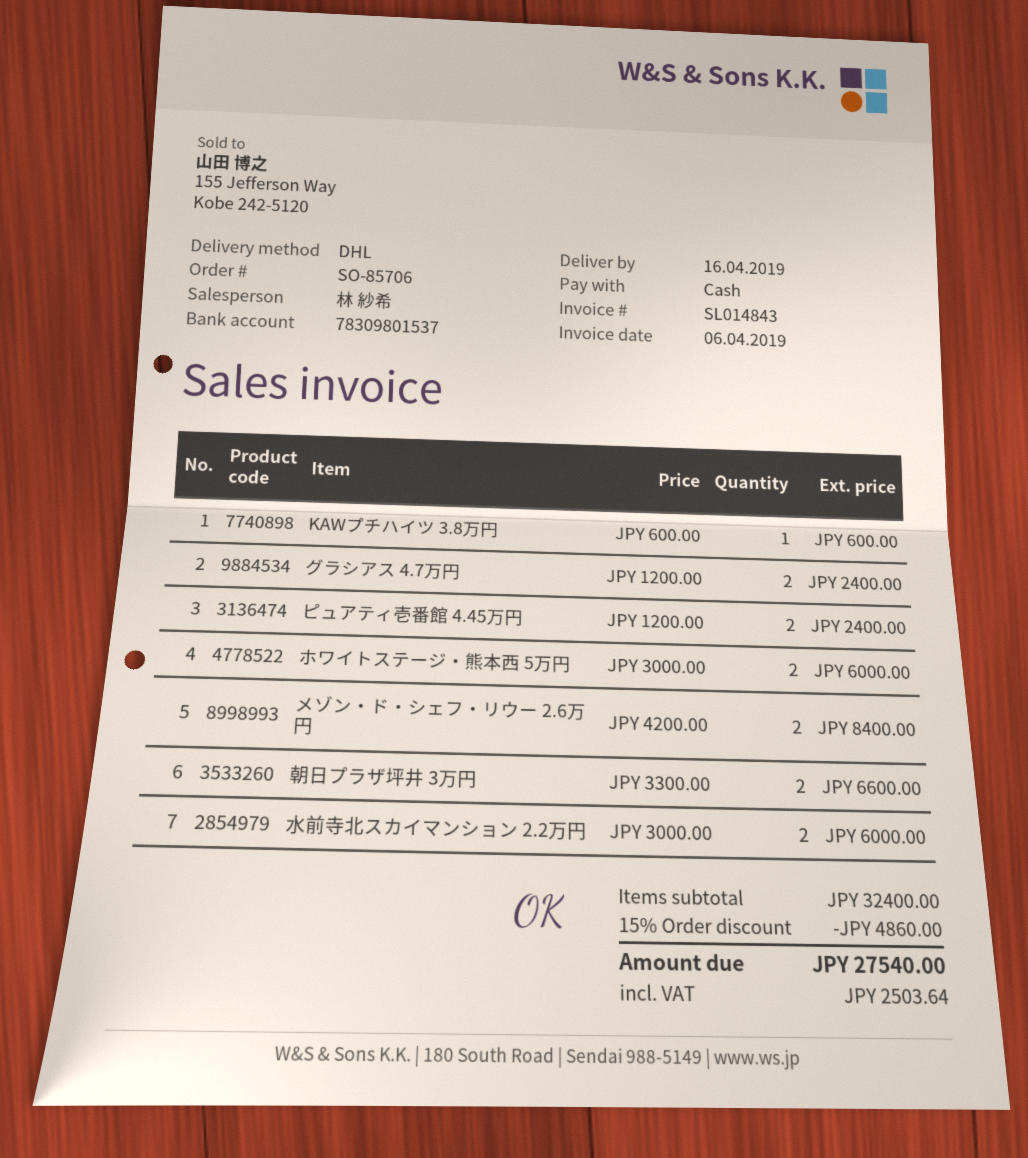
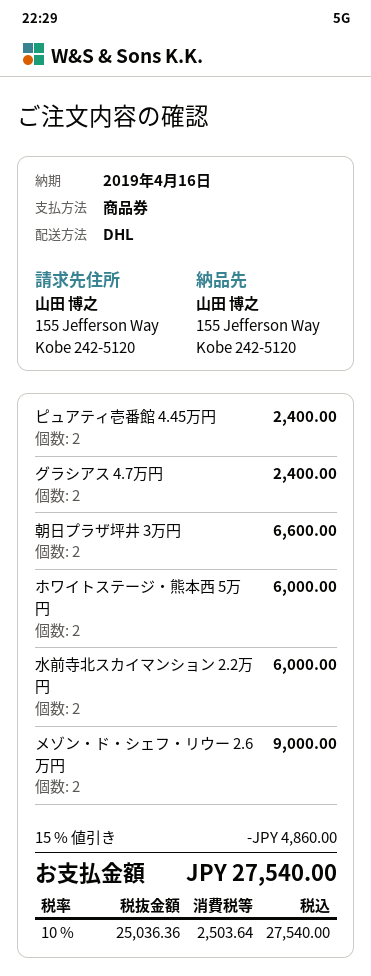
payment method: cash -> gift card
KAWプチハイツ 3.8万円: 1 for 600.00 -> none
メゾン・ド・シェフ・リウー 2.6万円: 2 for 8400.00 -> 2 for 9000.00

